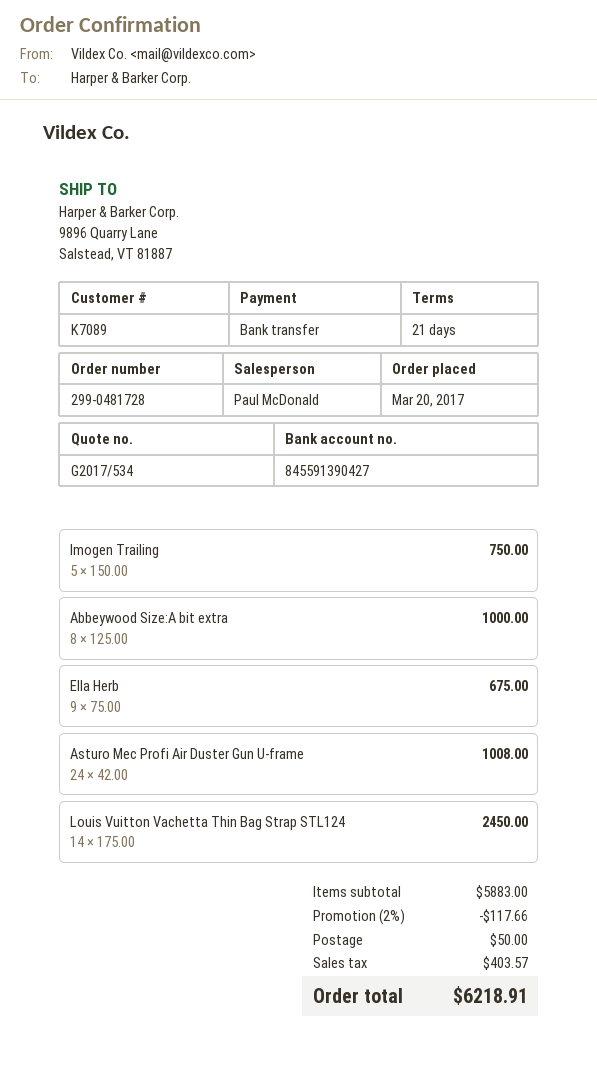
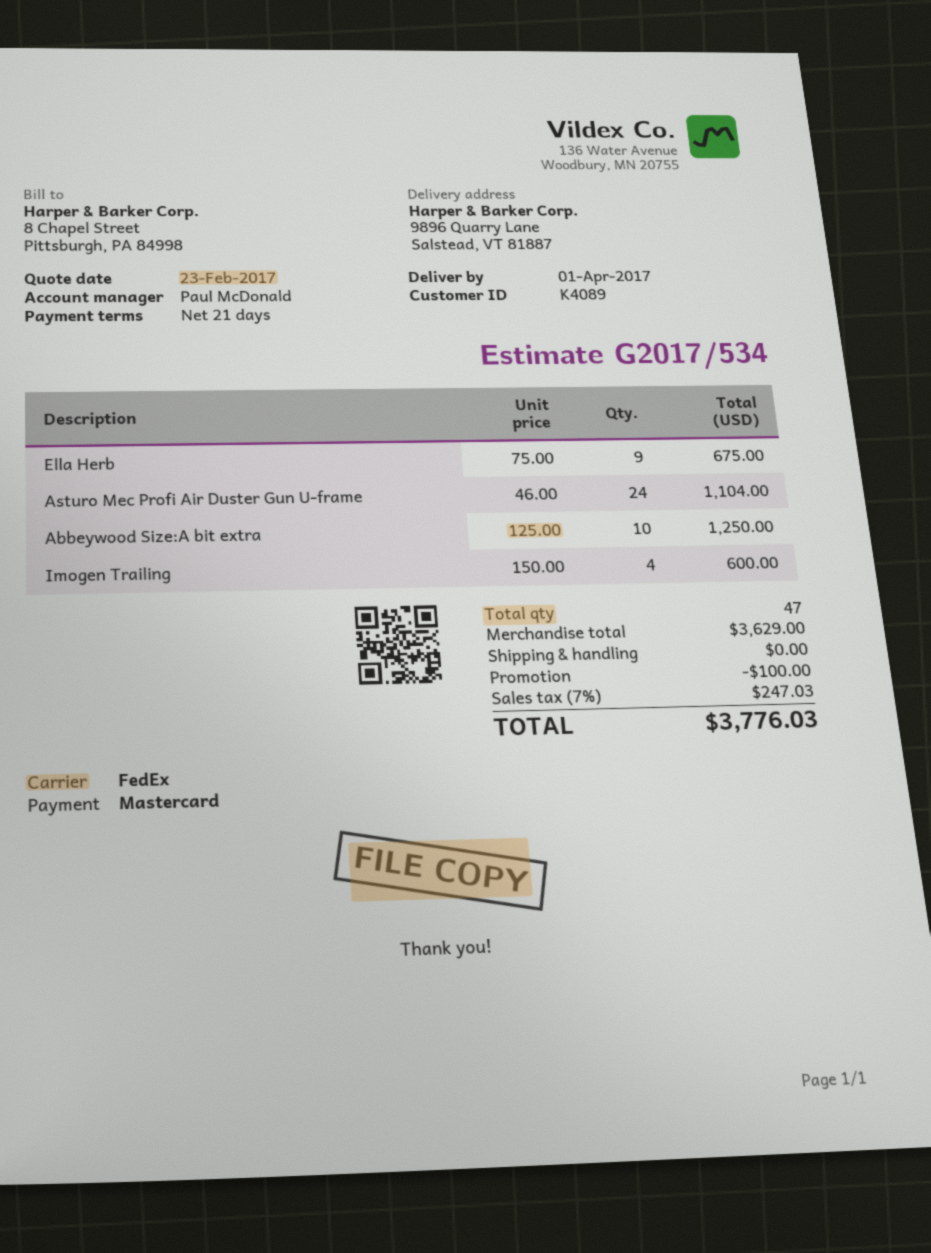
customer number: K7089 -> K4089
payment method: bank transfer -> Mastercard
Imogen Trailing: 5 x 150.00 = 750.00 -> 4 x 150.00 = 600.00
Abbeywood Size:A bit extra: 8 x 125.00 = 1000.00 -> 10 x 125.00 = 1250.00
Asturo Mec Profi Air Duster Gun U-frame: 24 x 42.00 = 1008.00 -> 24 x 46.00 = 1104.00
Louis Vuitton Vachetta Thin Bag Strap STL124: 14 x 175.00 = 2450.00 -> none
subtotal: 5883.00 -> 3629.00
discount: 117.66 -> 100.00
shipping: 50.00 -> 0.00
tax: 403.57 -> 247.03
total: 6218.91 -> 3776.03

